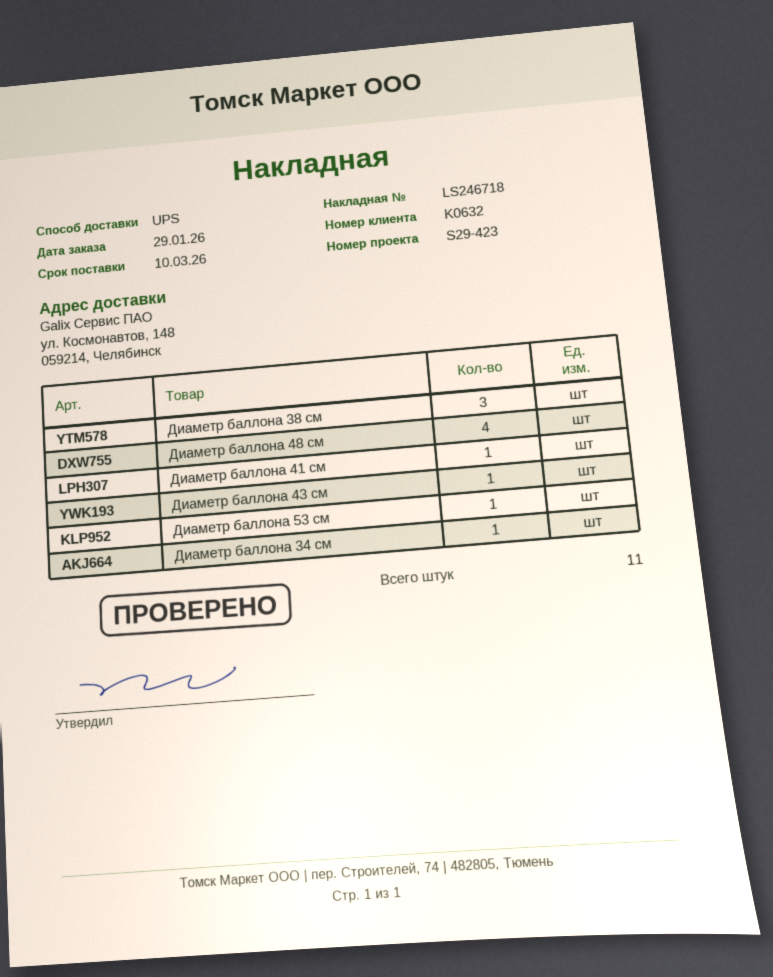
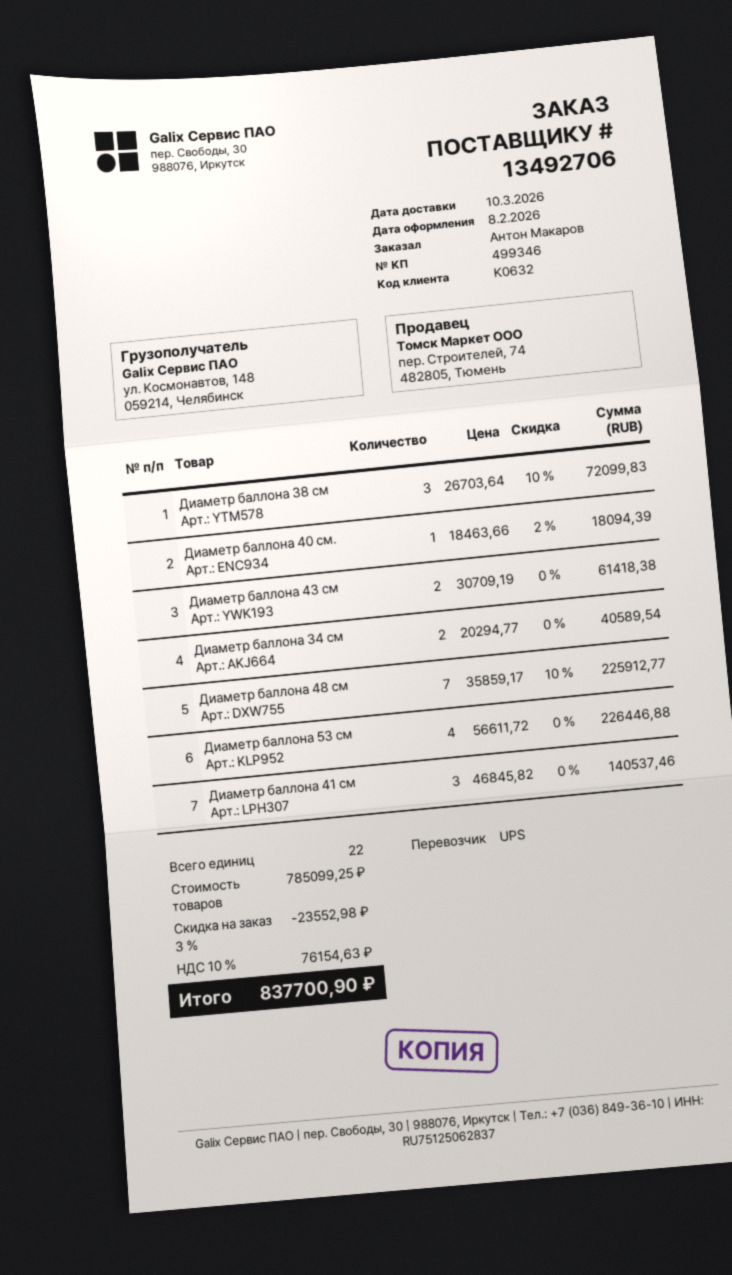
order date: 2026-01-29 -> 2026-02-08
Диаметр баллона 48 см: 4 -> 7
Диаметр баллона 41 см: 1 -> 3
Диаметр баллона 43 см: 1 -> 2
Диаметр баллона 53 см: 1 -> 4
Диаметр баллона 34 см: 1 -> 2
Диаметр баллона 40 см.: none -> 1
total quantity: 11 -> 22

